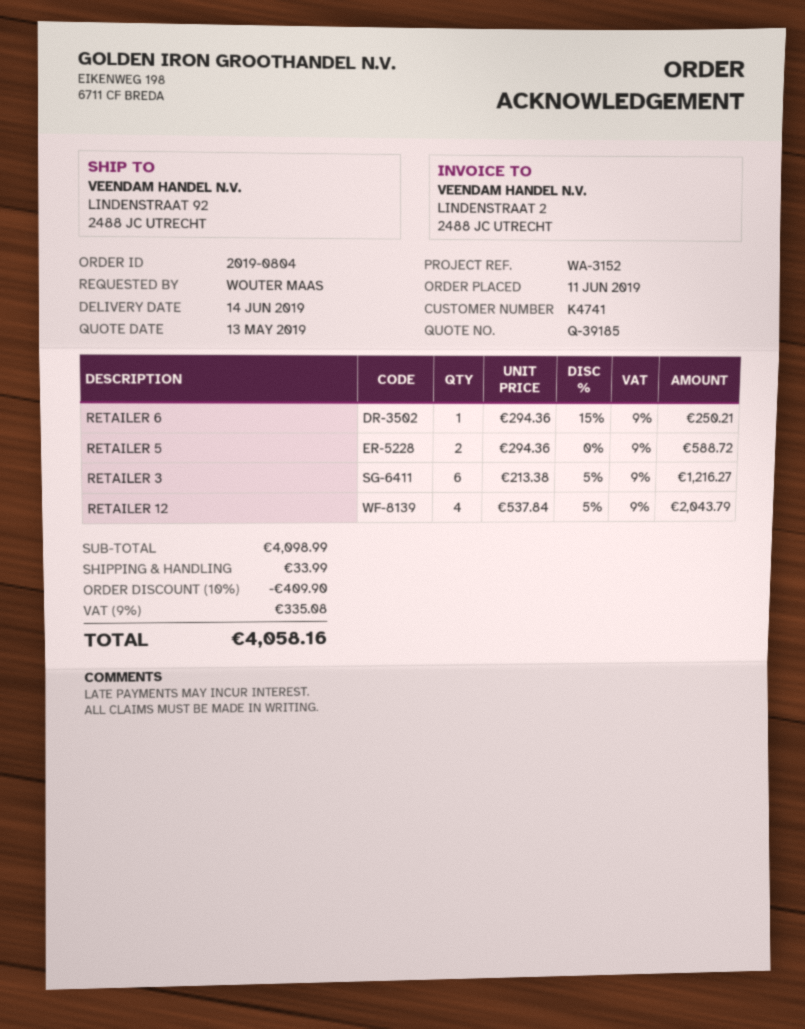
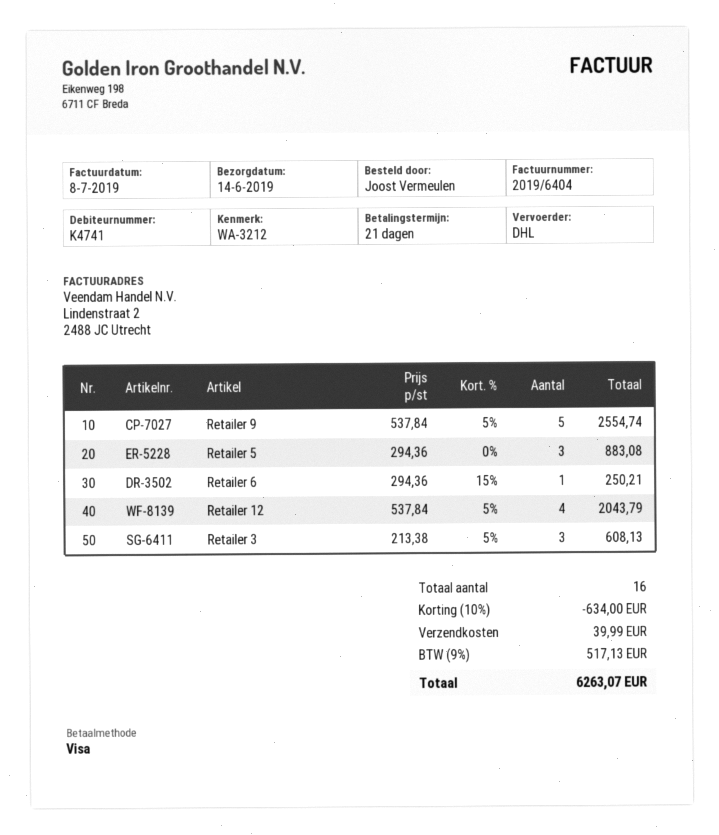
reference: WA-3152 -> WA-3212
ordered by: WOUTER MAAS -> Joost Vermeulen
RETAILER 5: 2 x 294.36 = 588.72 -> 3 x 294.36 = 883.08
RETAILER 3: 6 x 213.38 - 5% = 1216.27 -> 3 x 213.38 - 5% = 608.13
Retailer 9: none -> 5 x 537.84 - 5% = 2554.74
discount: 10% = 409.90 -> 10% = 634.00
shipping: 33.99 -> 39.99
tax: 9% = 335.08 -> 9% = 517.13
total: 4058.16 -> 6263.07

